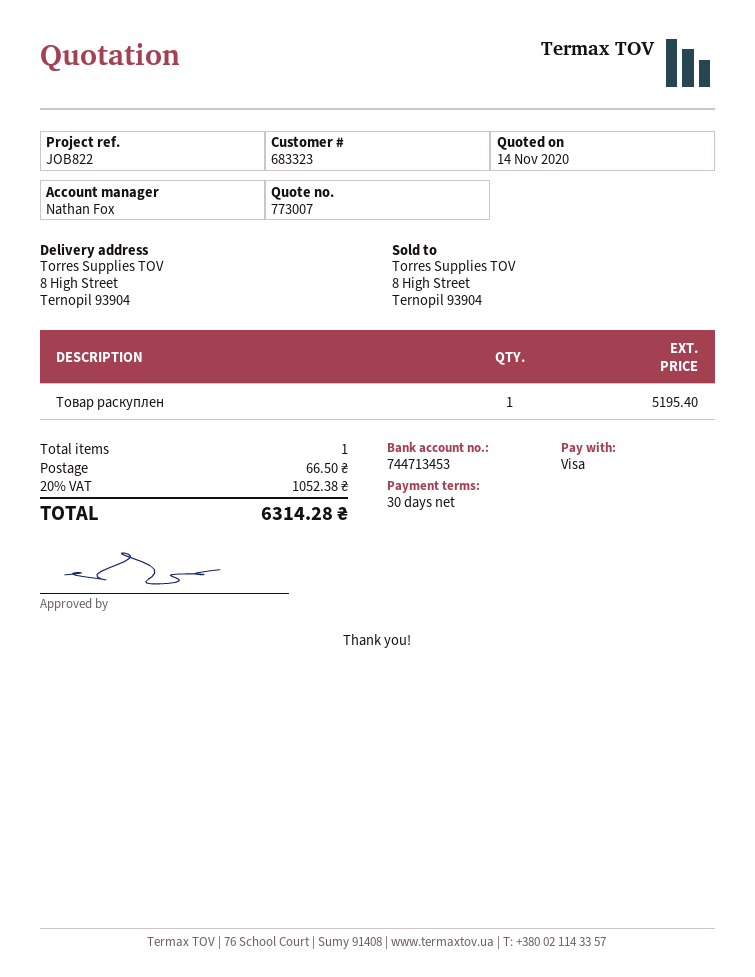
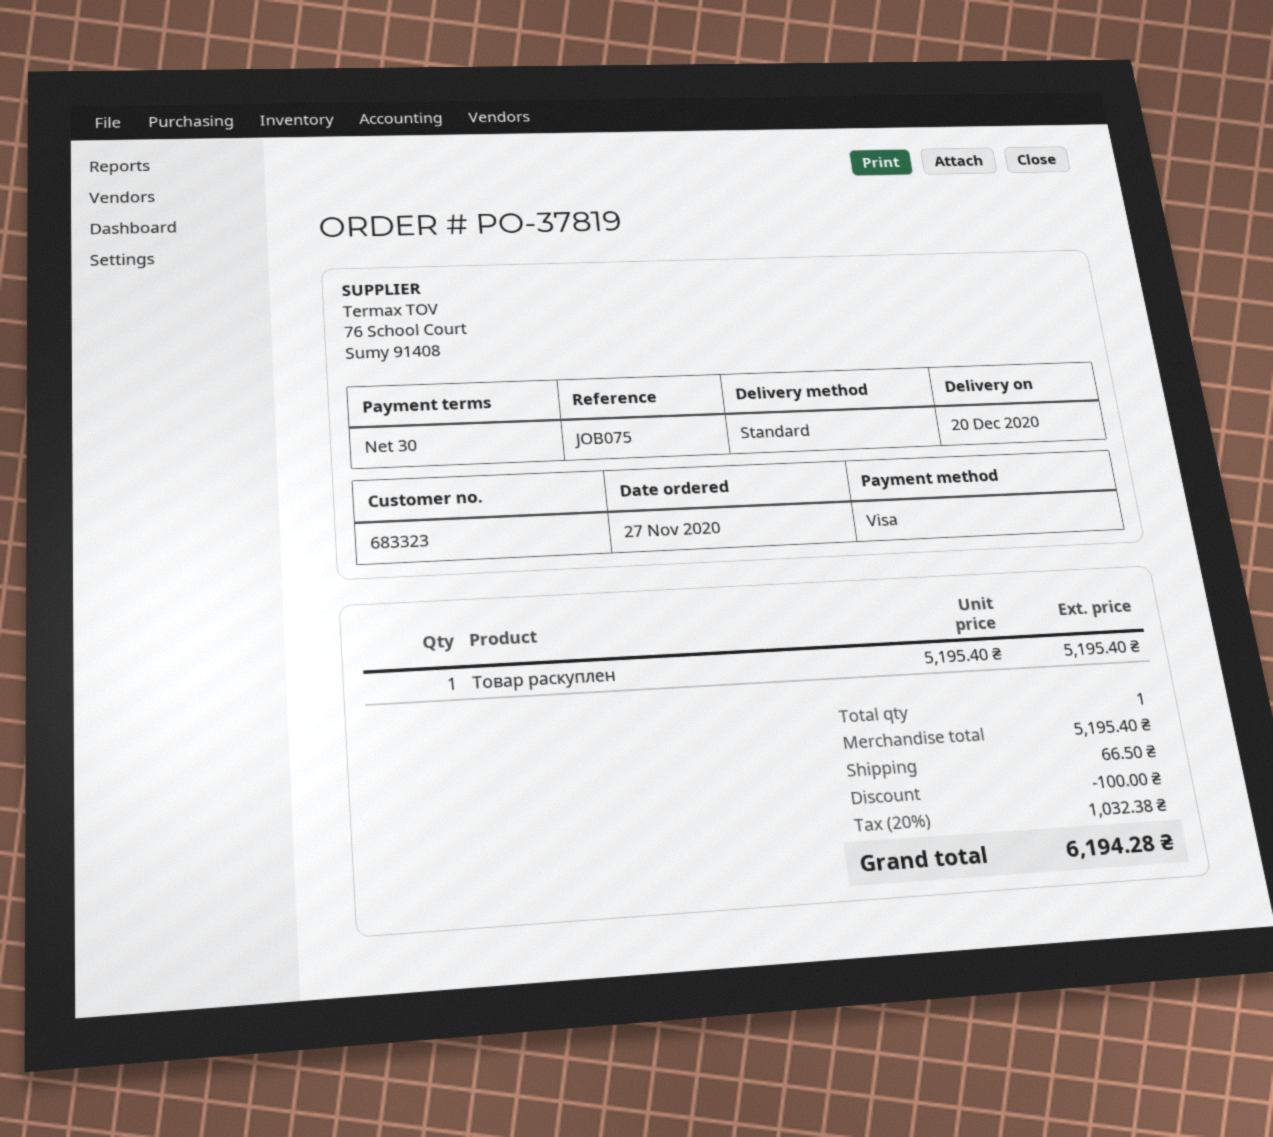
reference: JOB822 -> JOB075
discount: none -> 100.00
tax: 20% = 1052.38 -> 20% = 1032.38
total: 6314.28 -> 6194.28

